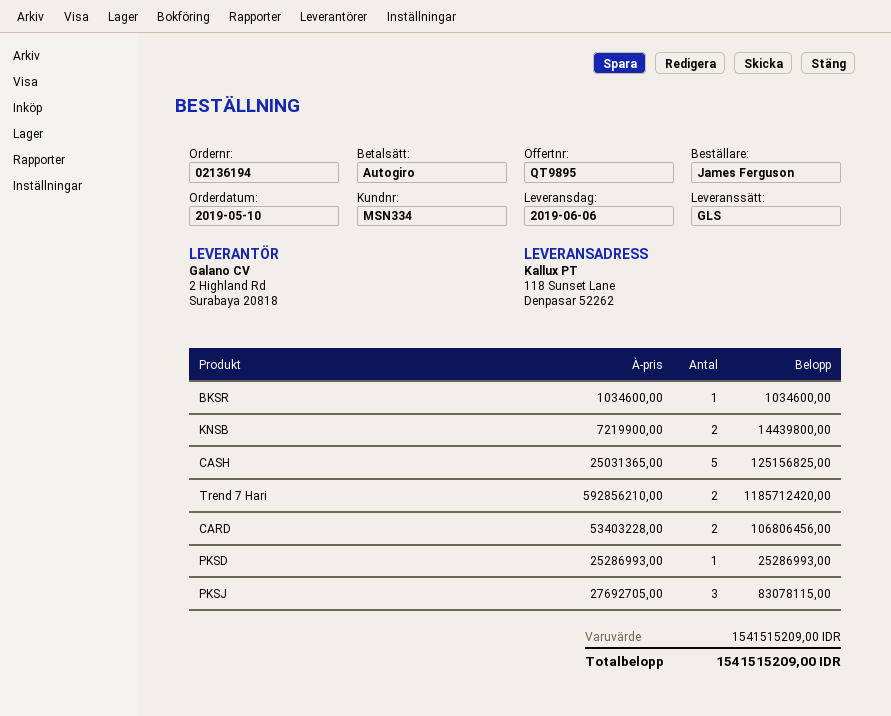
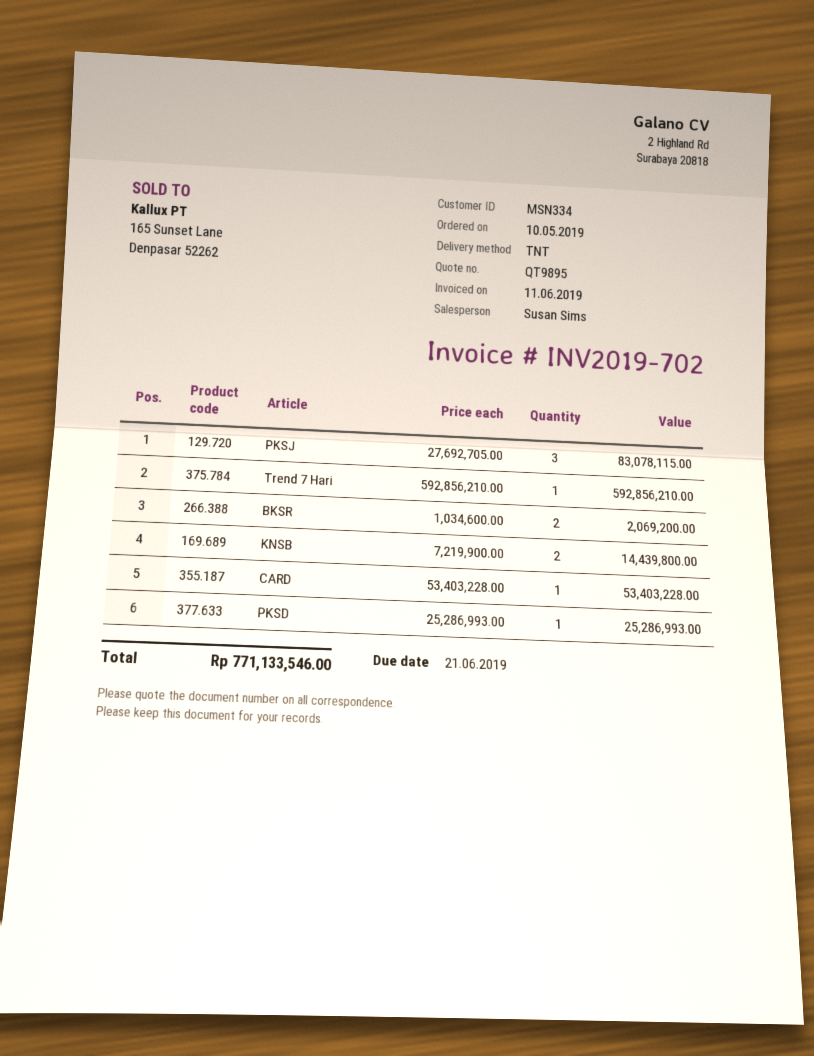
shipping method: GLS -> TNT
BKSR: 1 x 1034600.00 = 1034600.00 -> 2 x 1034600.00 = 2069200.00
CASH: 5 x 25031365.00 = 125156825.00 -> none
Trend 7 Hari: 2 x 592856210.00 = 1185712420.00 -> 1 x 592856210.00 = 592856210.00
CARD: 2 x 53403228.00 = 106806456.00 -> 1 x 53403228.00 = 53403228.00
total: 1541515209.00 -> 771133546.00

